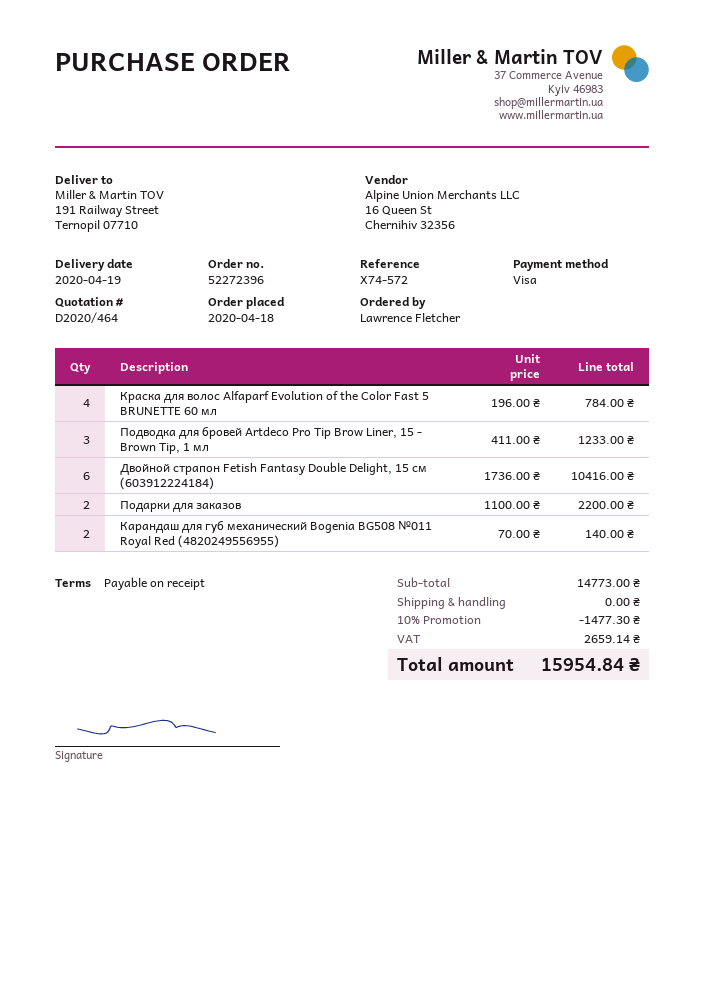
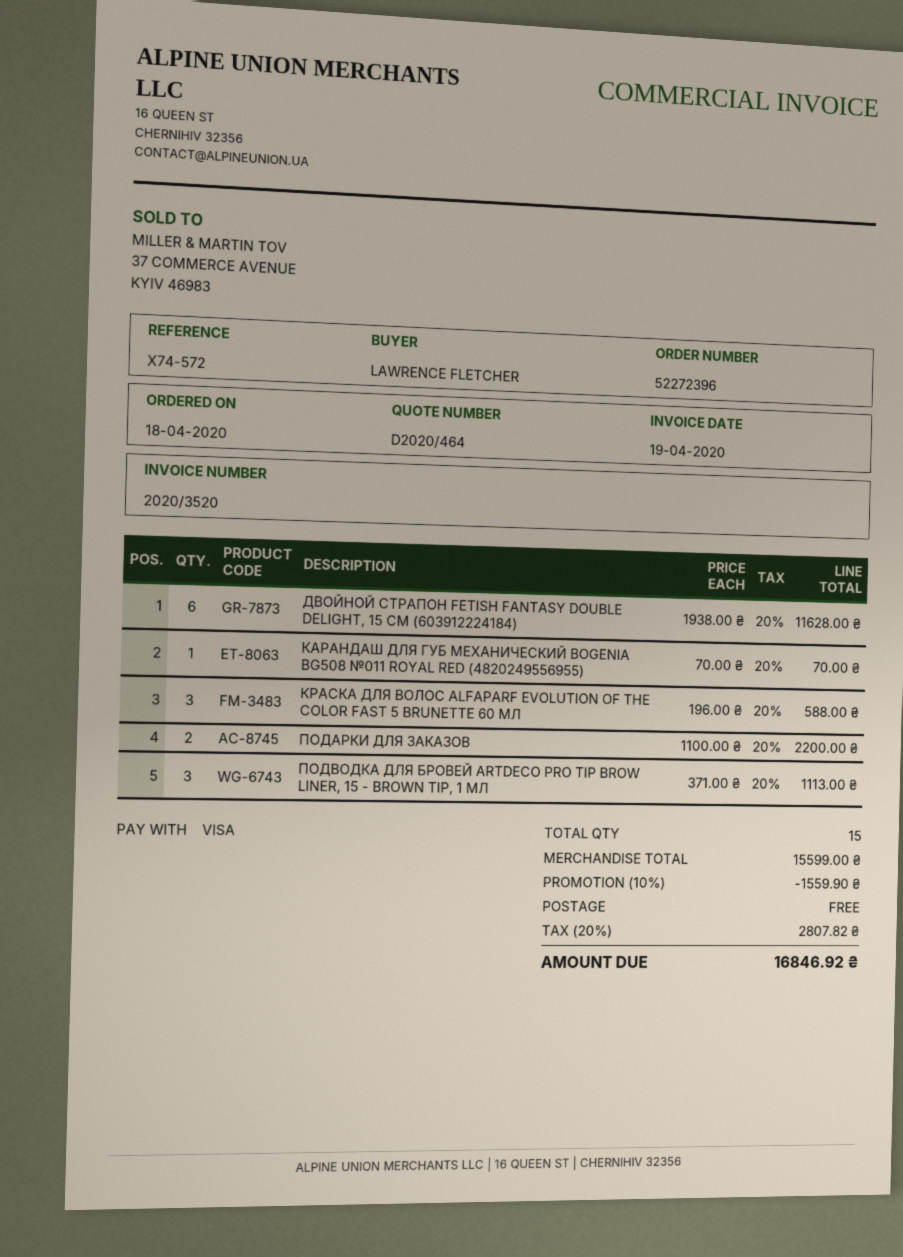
Краска для волос Alfaparf Evolution of the Color Fast 5 BRUNETTE 60 мл: 4 x 196.00 = 784.00 -> 3 x 196.00 = 588.00
Подводка для бровей Artdeco Pro Tip Brow Liner, 15 - Brown Tip, 1 мл: 3 x 411.00 = 1233.00 -> 3 x 371.00 = 1113.00
Двойной страпон Fetish Fantasy Double Delight, 15 см (603912224184): 6 x 1736.00 = 10416.00 -> 6 x 1938.00 = 11628.00
Карандаш для губ механический Bogenia BG508 №011 Royal Red (4820249556955): 2 x 70.00 = 140.00 -> 1 x 70.00 = 70.00
subtotal: 14773.00 -> 15599.00
discount: 10% = 1477.30 -> 10% = 1559.90
tax: 2659.14 -> 2807.82
total: 15954.84 -> 16846.92

